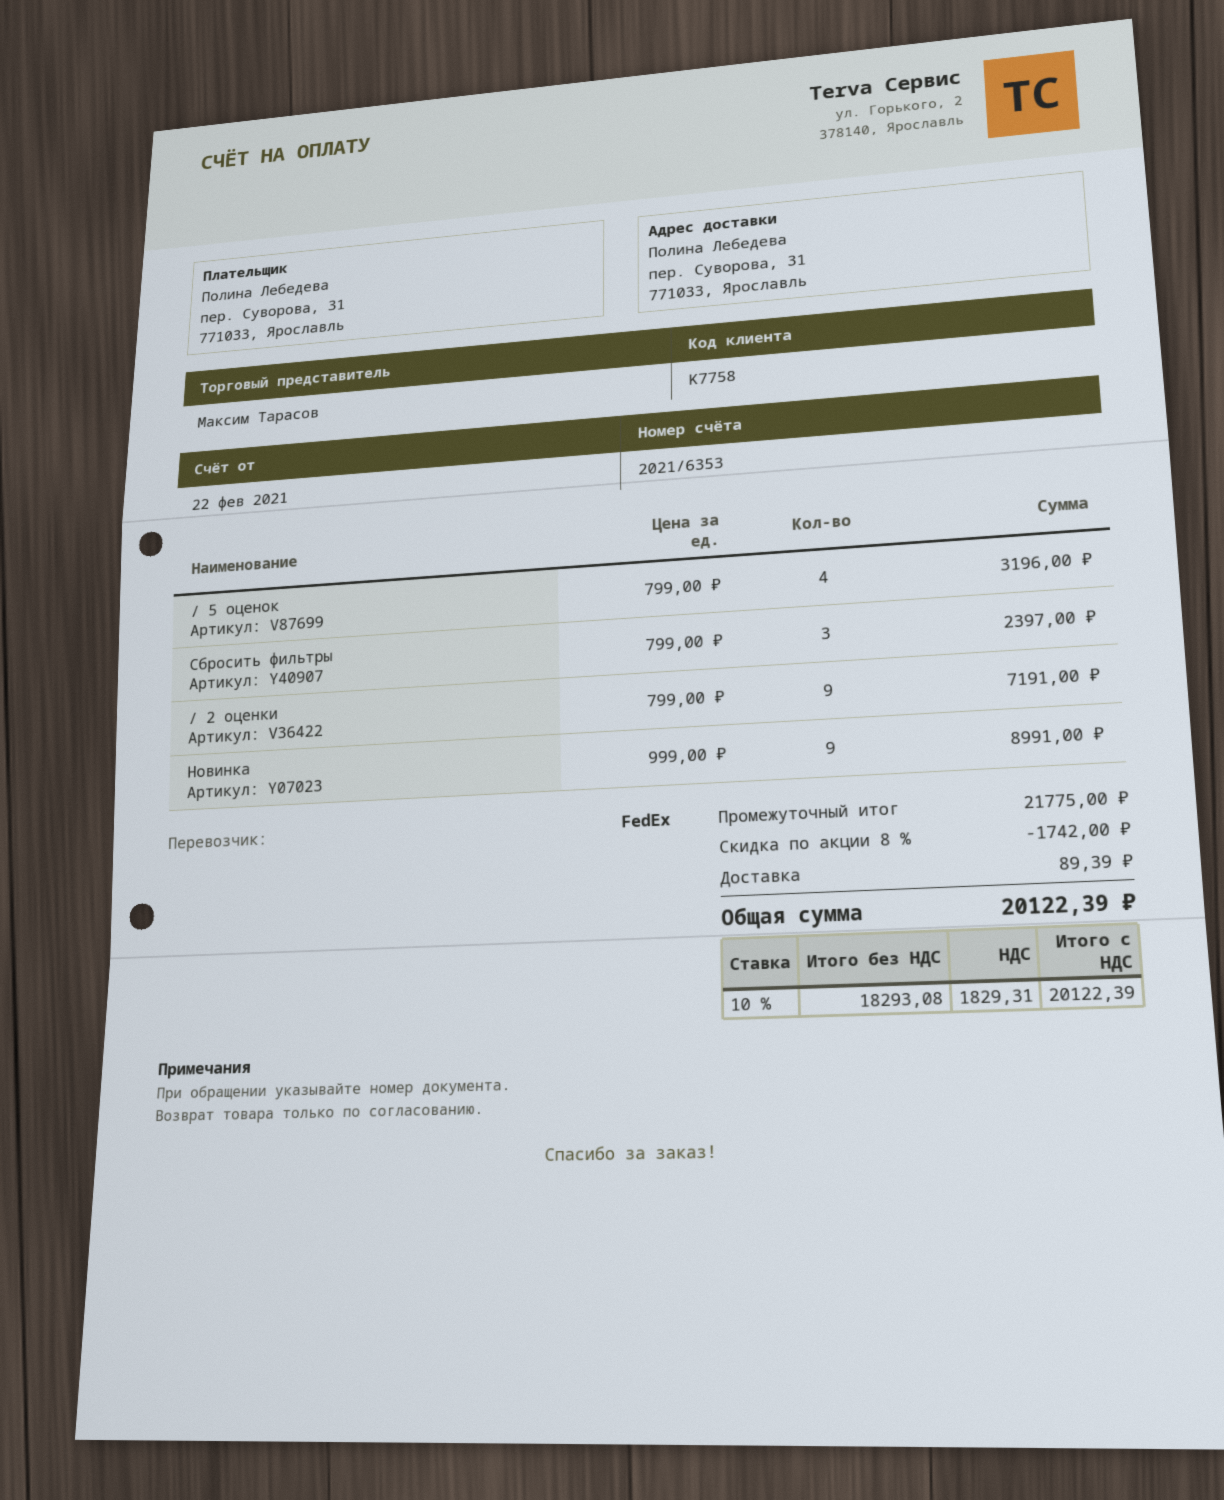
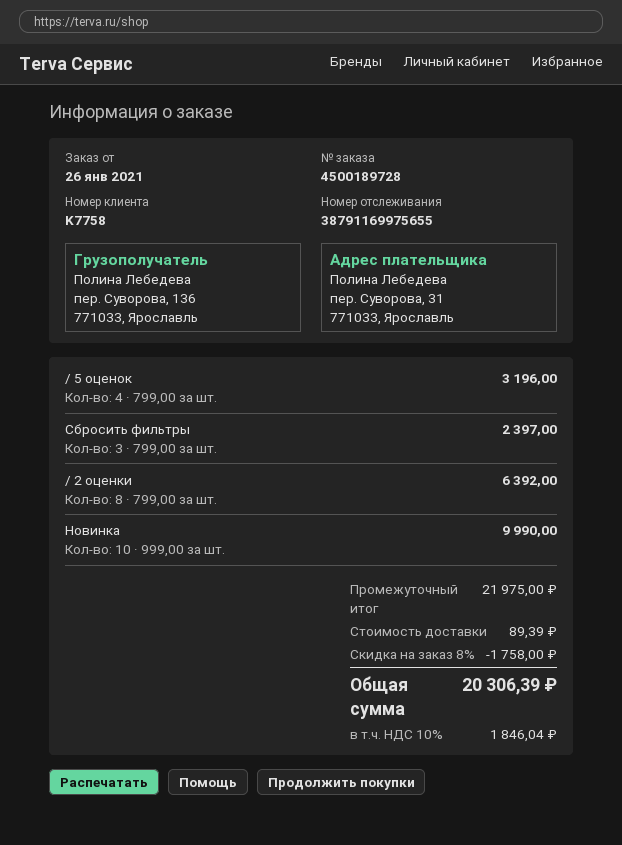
ship to: пер. Суворова, 31, 771033, Ярославль -> пер. Суворова, 136, 771033, Ярославль
/ 2 оценки: 9 x 799.00 = 7191.00 -> 8 x 799.00 = 6392.00
Новинка: 9 x 999.00 = 8991.00 -> 10 x 999.00 = 9990.00
subtotal: 21775.00 -> 21975.00
discount: 8% = 1742.00 -> 8% = 1758.00
tax: 10% = 1829.31 -> 10% = 1846.04
total: 20122.39 -> 20306.39

